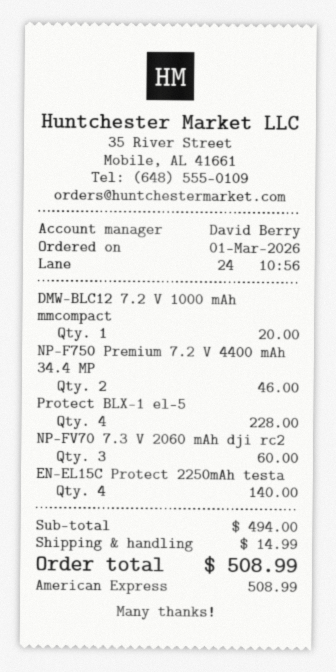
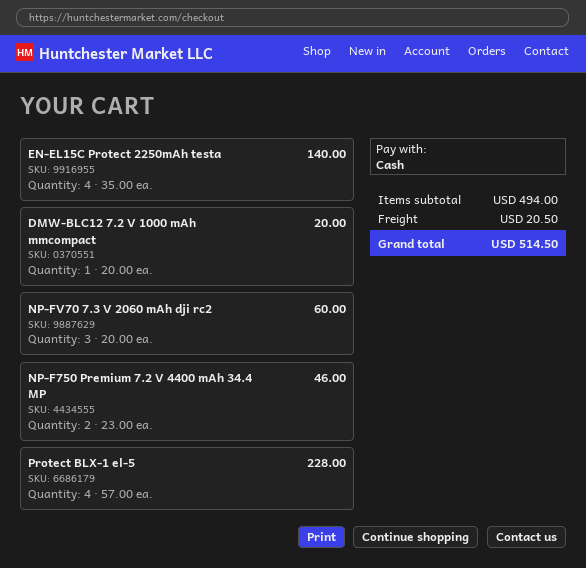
payment method: American Express -> cash
shipping: 14.99 -> 20.50
total: 508.99 -> 514.50

